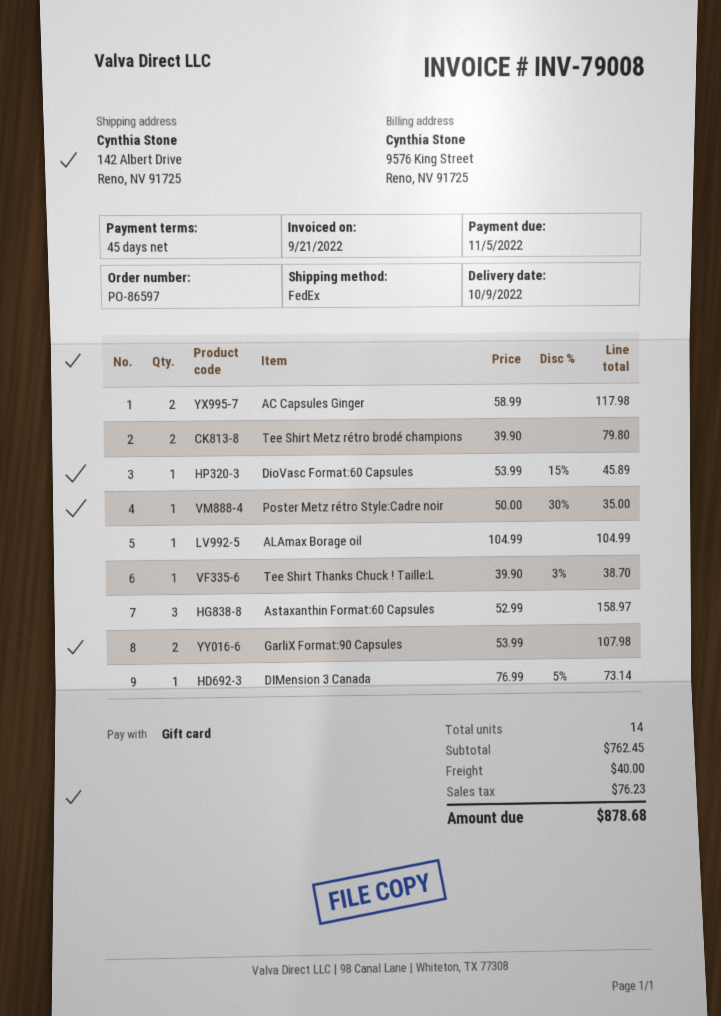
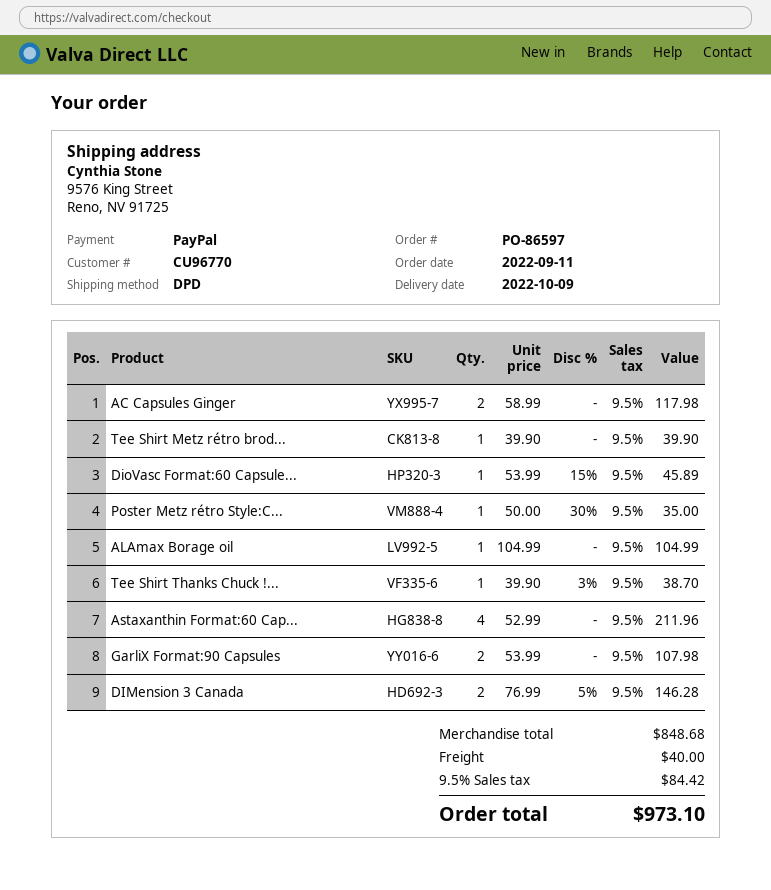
payment method: gift card -> PayPal
shipping method: FedEx -> DPD
ship to: 142 Albert Drive, Reno, NV 91725 -> 9576 King Street, Reno, NV 91725
Tee Shirt Metz rétro brodé champions: 2 x 39.90 = 79.80 -> 1 x 39.90 = 39.90
Astaxanthin Format:60 Capsules: 3 x 52.99 = 158.97 -> 4 x 52.99 = 211.96
DIMension 3 Canada: 1 x 76.99 - 5% = 73.14 -> 2 x 76.99 - 5% = 146.28
subtotal: 762.45 -> 848.68
tax: 76.23 -> 84.42
total: 878.68 -> 973.10

